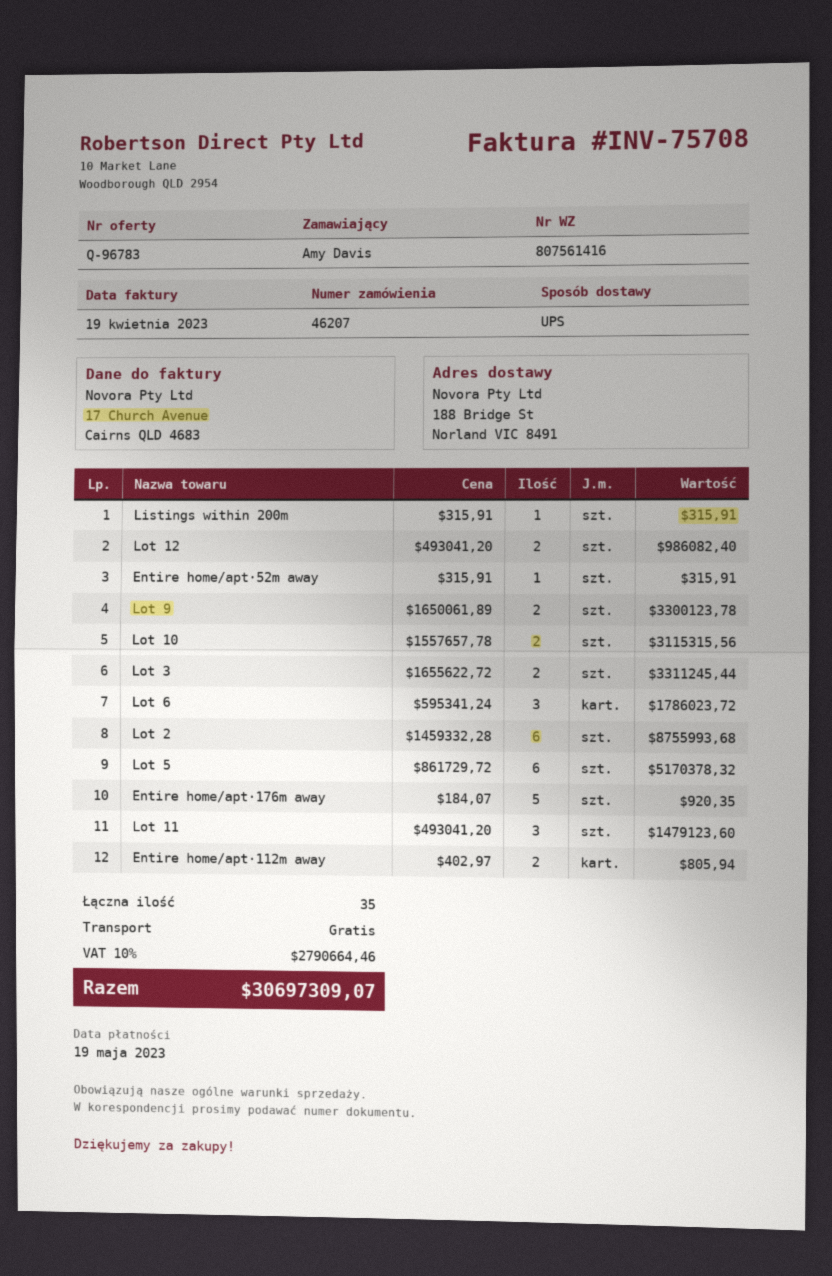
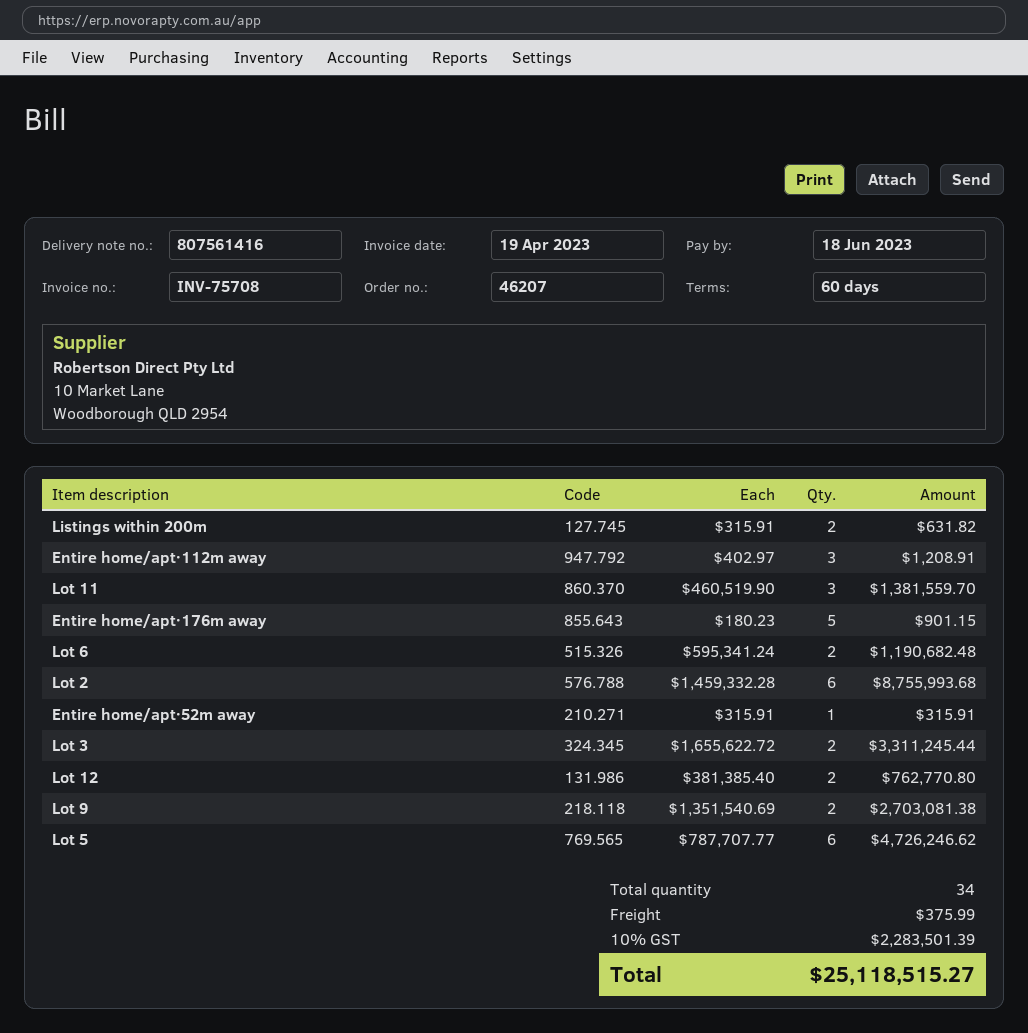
due date: 2023-05-19 -> 2023-06-18
Listings within 200m: 1 x 315.91 = 315.91 -> 2 x 315.91 = 631.82
Lot 12: 2 x 493041.20 = 986082.40 -> 2 x 381385.40 = 762770.80
Lot 9: 2 x 1650061.89 = 3300123.78 -> 2 x 1351540.69 = 2703081.38
Lot 10: 2 x 1557657.78 = 3115315.56 -> none
Lot 6: 3 x 595341.24 = 1786023.72 -> 2 x 595341.24 = 1190682.48
Lot 5: 6 x 861729.72 = 5170378.32 -> 6 x 787707.77 = 4726246.62
Entire home/apt·176m away: 5 x 184.07 = 920.35 -> 5 x 180.23 = 901.15
Lot 11: 3 x 493041.20 = 1479123.60 -> 3 x 460519.90 = 1381559.70
Entire home/apt·112m away: 2 x 402.97 = 805.94 -> 3 x 402.97 = 1208.91
total quantity: 35 -> 34
shipping: 0.00 -> 375.99
tax: 10% = 2790664.46 -> 10% = 2283501.39
total: 30697309.07 -> 25118515.27

